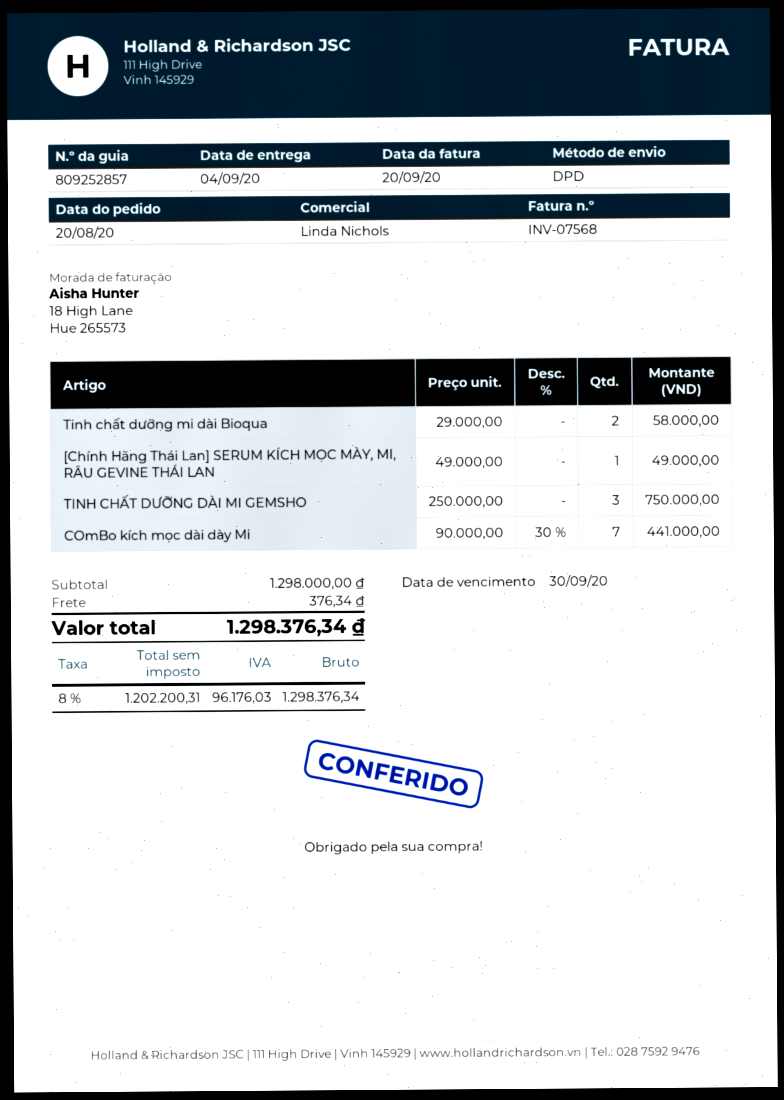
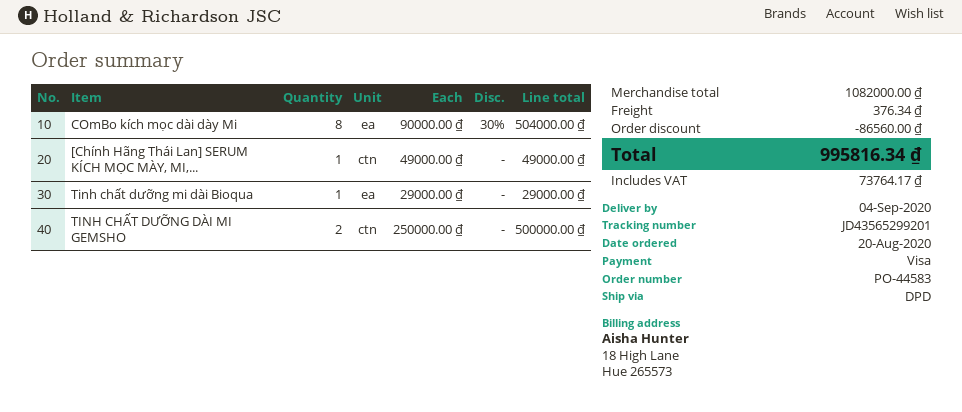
Tinh chất dưỡng mi dài Bioqua: 2 x 29000.00 = 58000.00 -> 1 x 29000.00 = 29000.00
TINH CHẤT DƯỠNG DÀI MI GEMSHO: 3 x 250000.00 = 750000.00 -> 2 x 250000.00 = 500000.00
COmBo kích mọc dài dày Mi: 7 x 90000.00 - 30% = 441000.00 -> 8 x 90000.00 - 30% = 504000.00
subtotal: 1298000.00 -> 1082000.00
discount: none -> 86560.00
tax: 96176.03 -> 73764.17
total: 1298376.34 -> 995816.34

